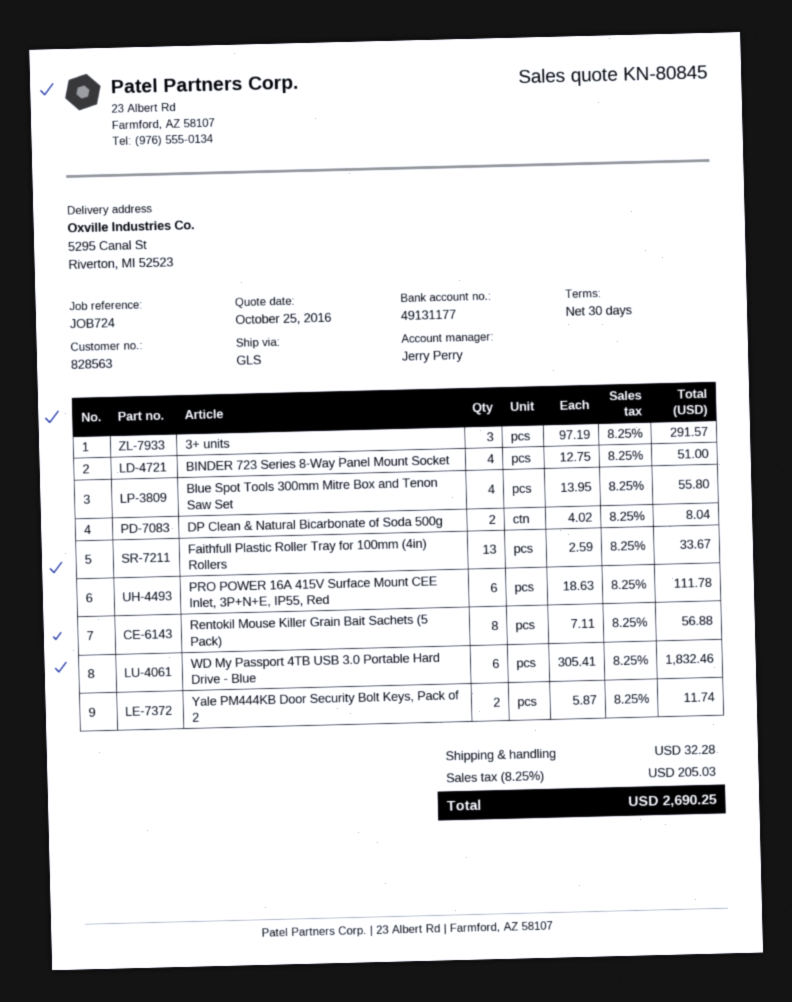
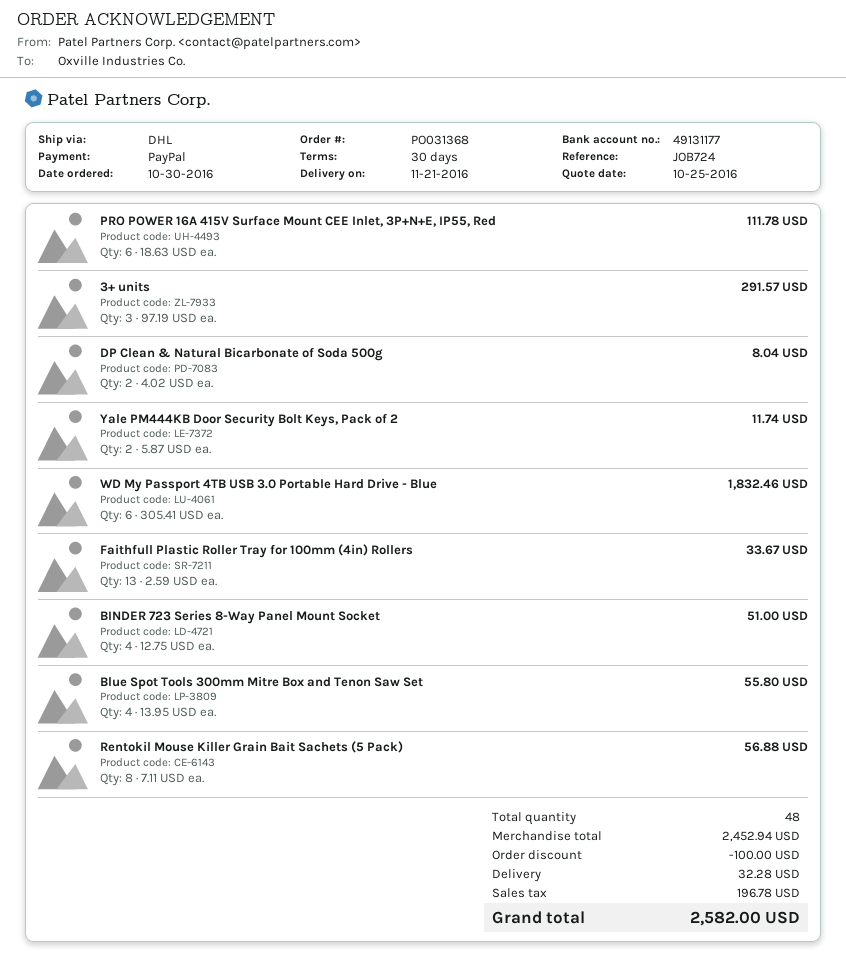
shipping method: GLS -> DHL
discount: none -> 100.00
tax: 205.03 -> 196.78
total: 2690.25 -> 2582.00

